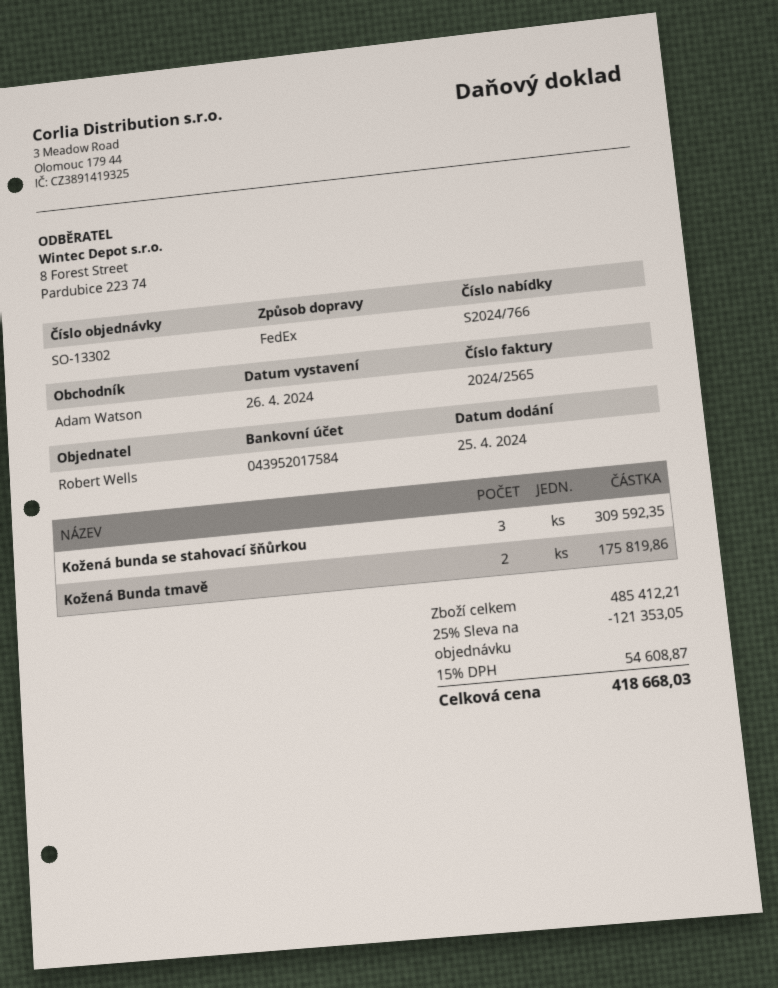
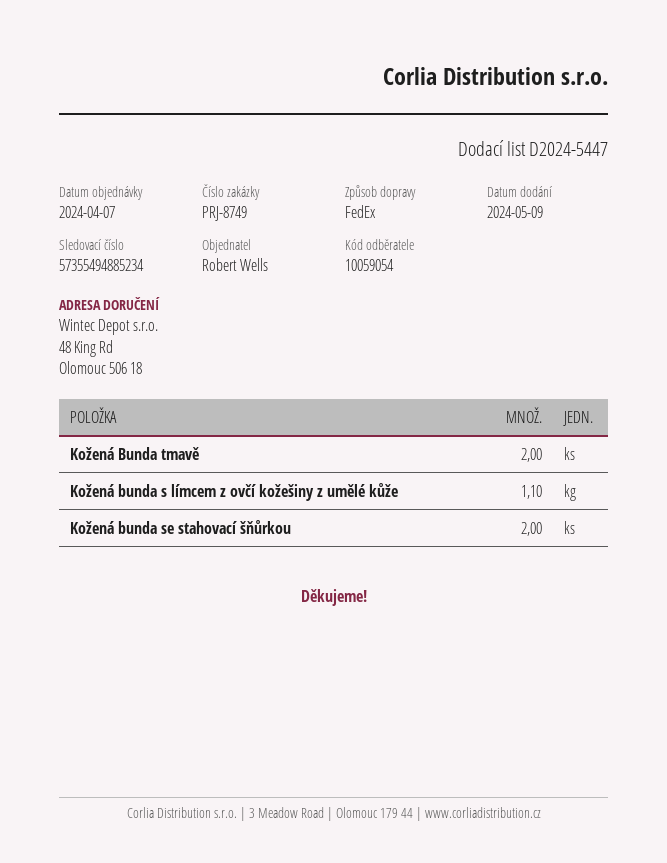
delivery date: 2024-04-25 -> 2024-05-09
Kožená bunda se stahovací šňůrkou: 3 -> 2
Kožená bunda s límcem z ovčí kožešiny z umělé kůže: none -> 1.1

